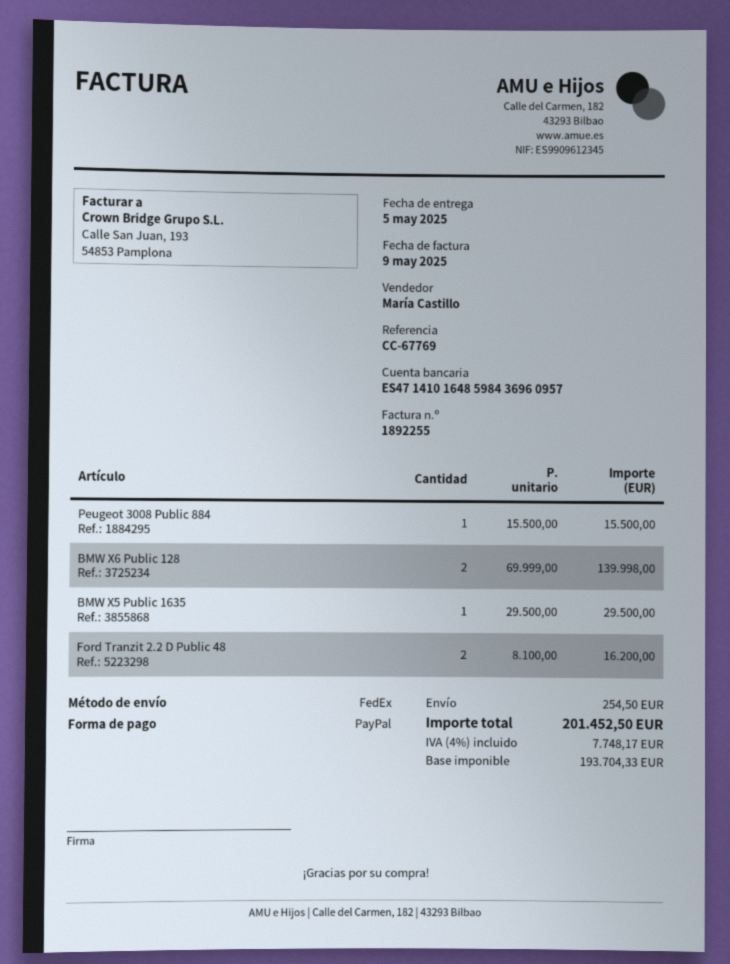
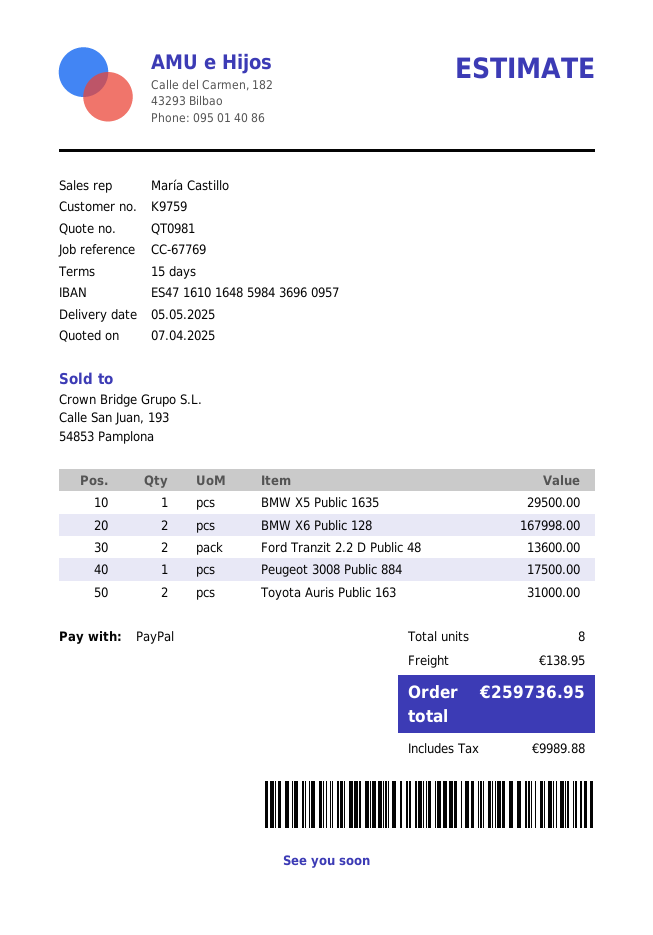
bank account: ES4714101648598436960957 -> ES4716101648598436960957
Peugeot 3008 Public 884: 1 for 15500.00 -> 1 for 17500.00
BMW X6 Public 128: 2 for 139998.00 -> 2 for 167998.00
Ford Tranzit 2.2 D Public 48: 2 for 16200.00 -> 2 for 13600.00
Toyota Auris Public 163: none -> 2 for 31000.00
shipping: 254.50 -> 138.95
tax: 7748.17 -> 9989.88
total: 201452.50 -> 259736.95

